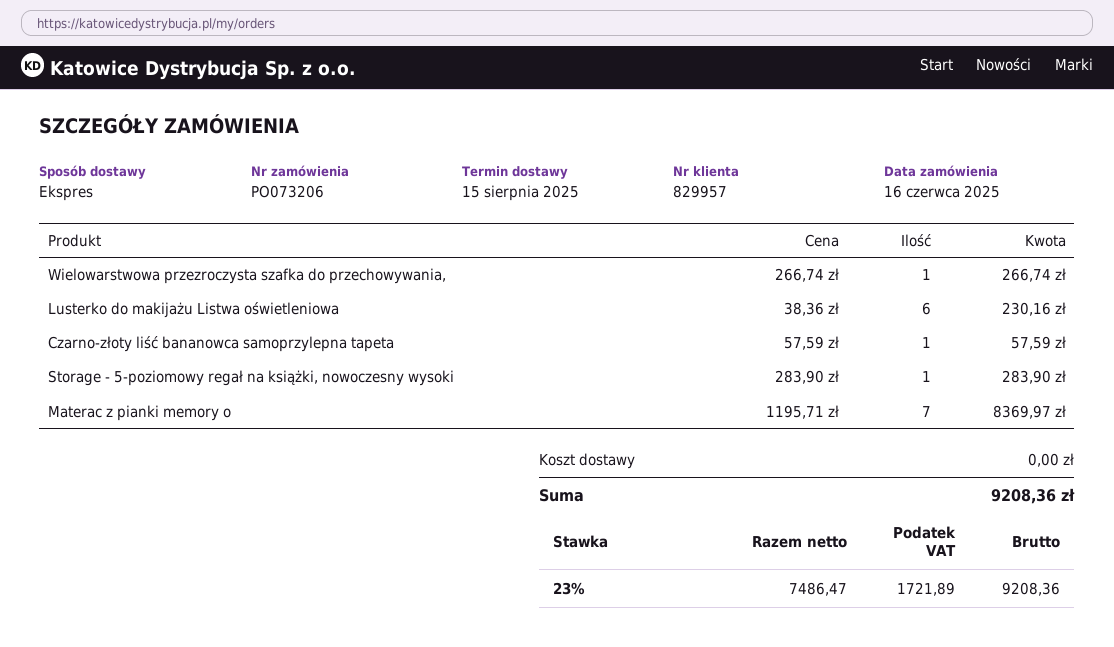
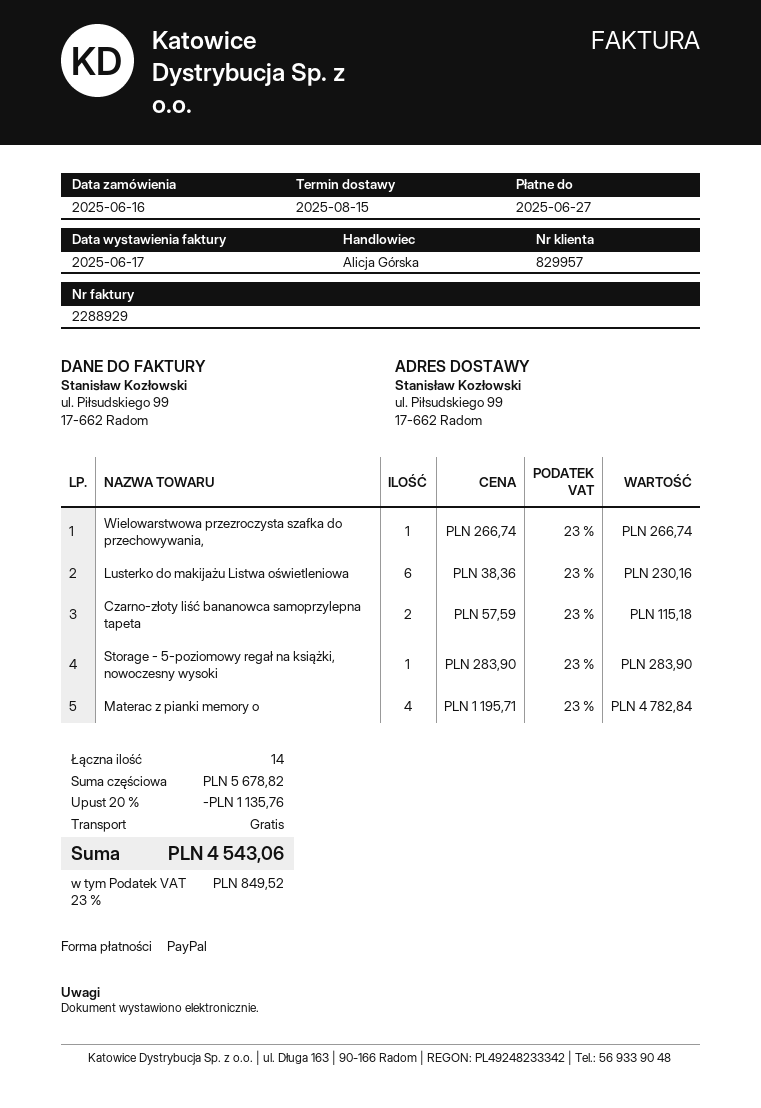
Czarno-złoty liść bananowca samoprzylepna tapeta: 1 x 57.59 = 57.59 -> 2 x 57.59 = 115.18
Materac z pianki memory o: 7 x 1195.71 = 8369.97 -> 4 x 1195.71 = 4782.84
discount: none -> 20% = 1135.76
tax: 23% = 1721.89 -> 23% = 849.52
total: 9208.36 -> 4543.06

